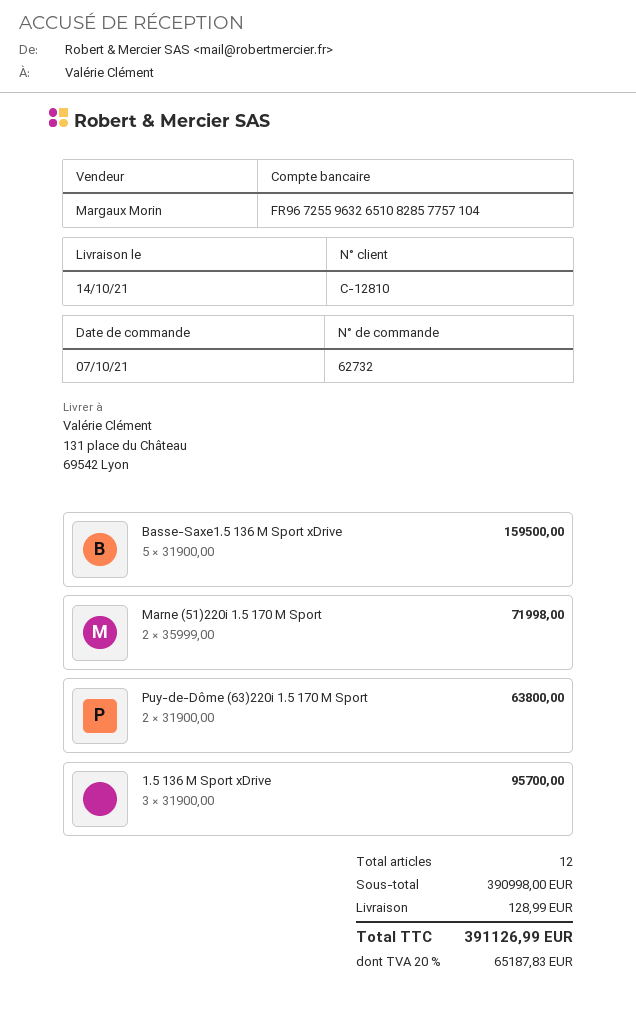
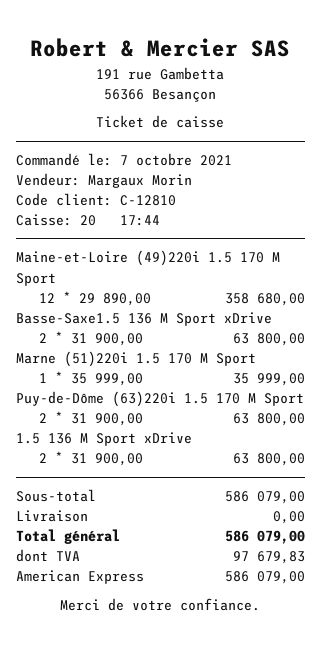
Basse-Saxe1.5 136 M Sport xDrive: 5 x 31900.00 = 159500.00 -> 2 x 31900.00 = 63800.00
Marne (51)220i 1.5 170 M Sport: 2 x 35999.00 = 71998.00 -> 1 x 35999.00 = 35999.00
1.5 136 M Sport xDrive: 3 x 31900.00 = 95700.00 -> 2 x 31900.00 = 63800.00
Maine-et-Loire (49)220i 1.5 170 M Sport: none -> 12 x 29890.00 = 358680.00
subtotal: 390998.00 -> 586079.00
shipping: 128.99 -> 0.00
tax: 65187.83 -> 97679.83
total: 391126.99 -> 586079.00

